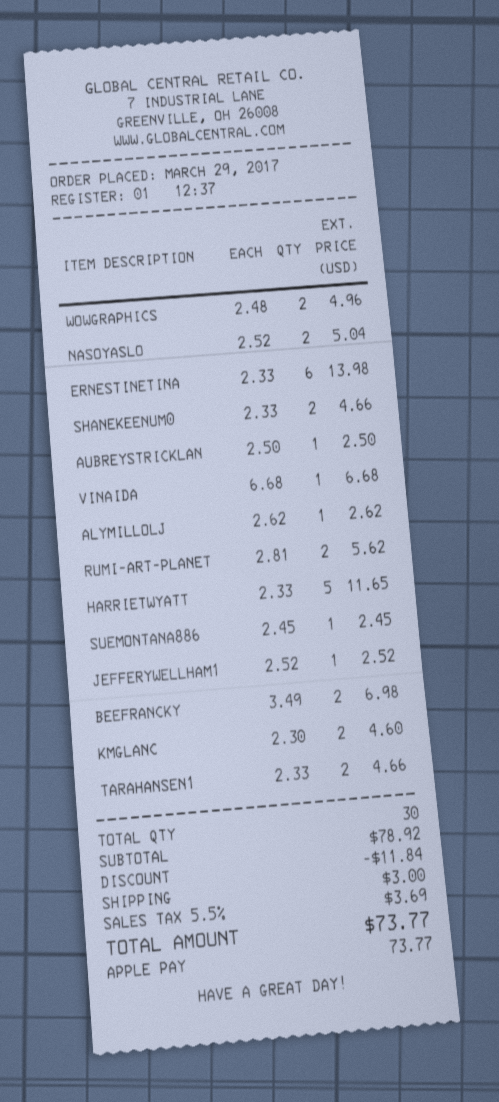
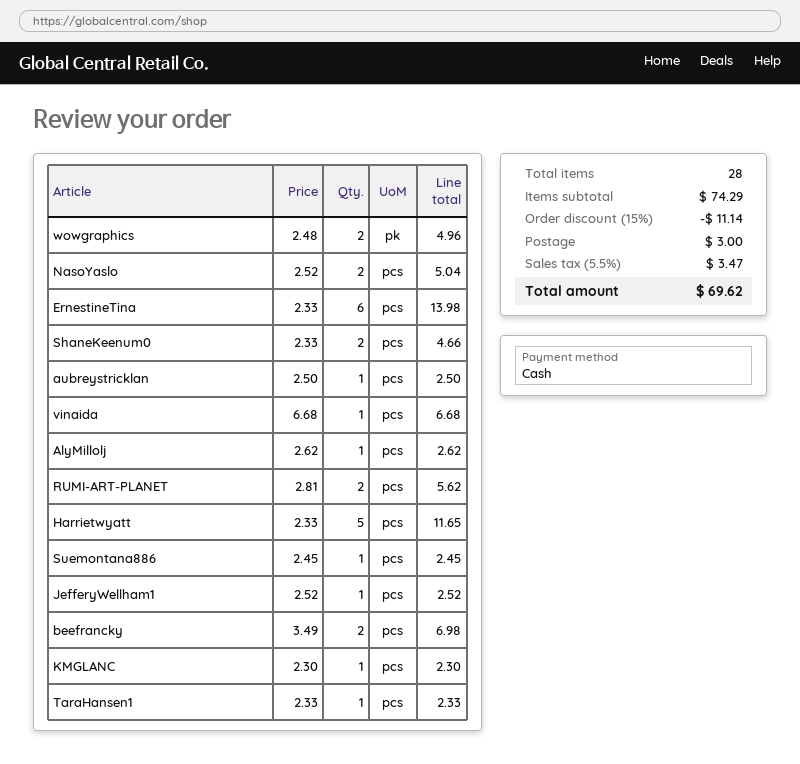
payment method: Apple Pay -> cash
KMGLANC: 2 x 2.30 = 4.60 -> 1 x 2.30 = 2.30
TARAHANSEN1: 2 x 2.33 = 4.66 -> 1 x 2.33 = 2.33
total quantity: 30 -> 28
subtotal: 78.92 -> 74.29
discount: 11.84 -> 11.14
tax: 5.5% = 3.69 -> 5.5% = 3.47
total: 73.77 -> 69.62

